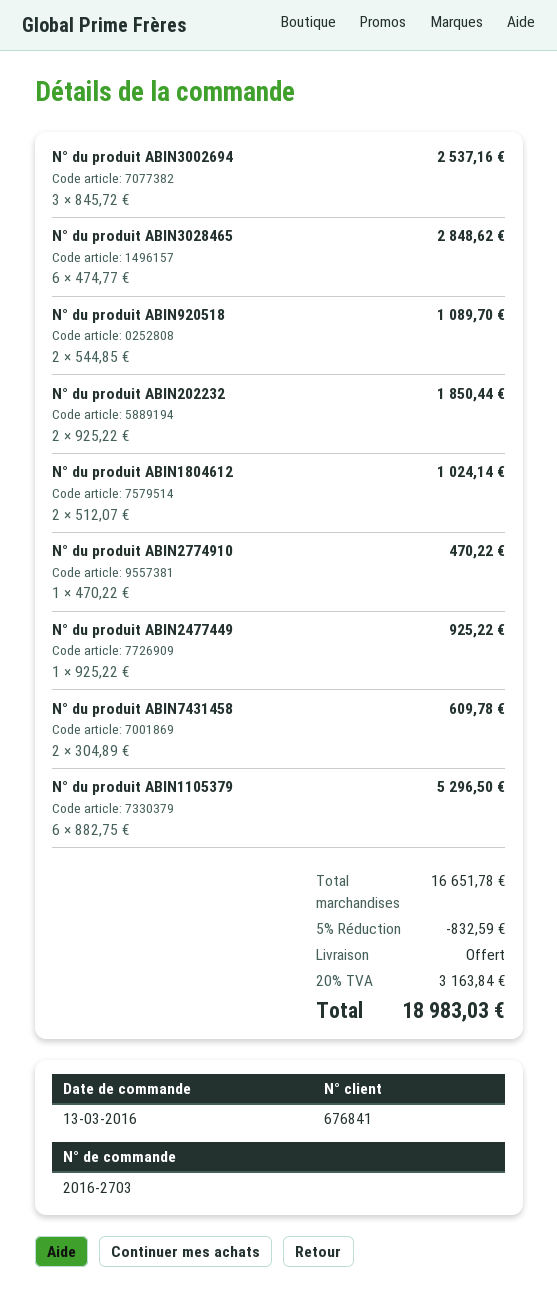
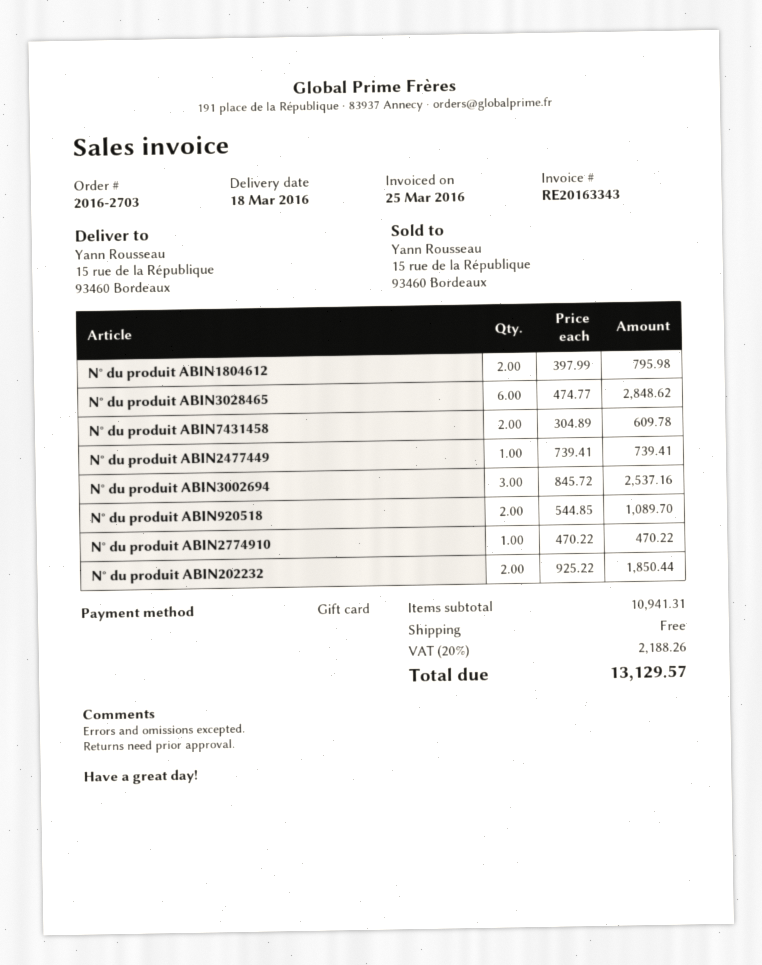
N° du produit ABIN1804612: 2 x 512.07 = 1024.14 -> 2 x 397.99 = 795.98
N° du produit ABIN2477449: 1 x 925.22 = 925.22 -> 1 x 739.41 = 739.41
N° du produit ABIN1105379: 6 x 882.75 = 5296.50 -> none
subtotal: 16651.78 -> 10941.31
discount: 5% = 832.59 -> none
tax: 20% = 3163.84 -> 20% = 2188.26
total: 18983.03 -> 13129.57

